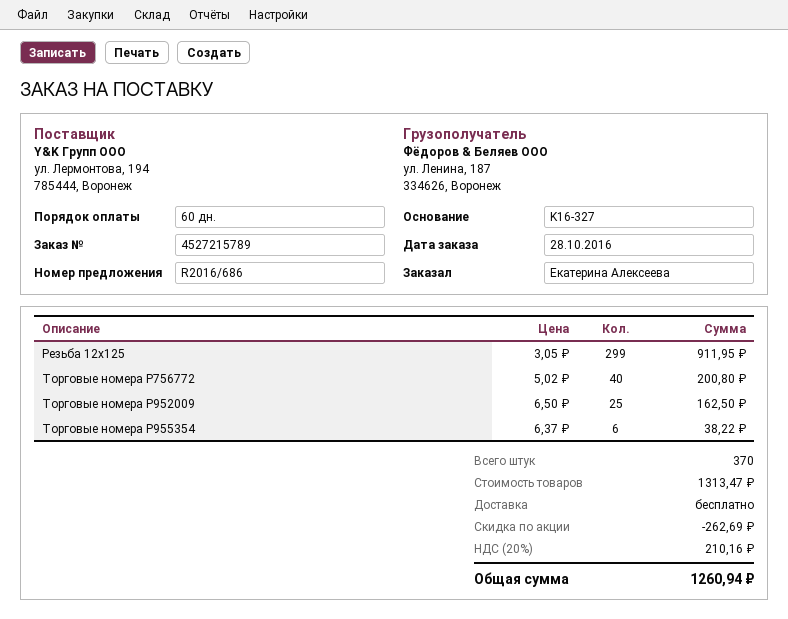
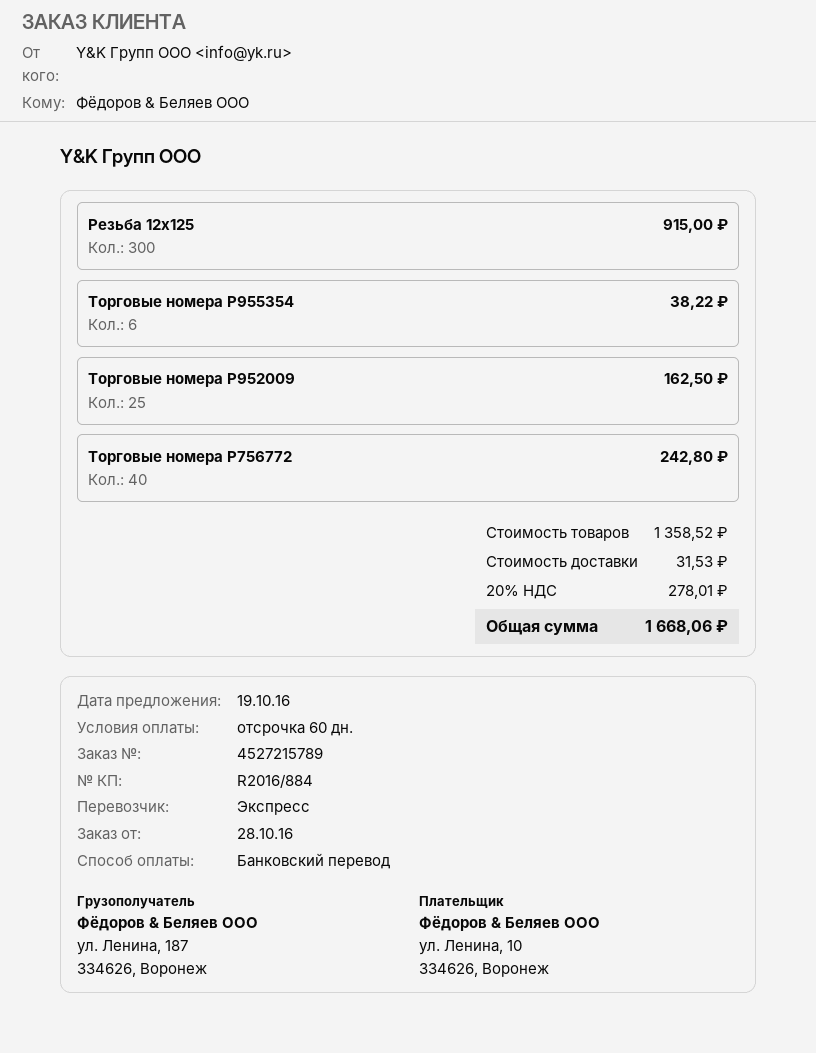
quote number: R2016/686 -> R2016/884
Резьба 12x125: 299 for 911.95 -> 300 for 915.00
Торговые номера P756772: 40 for 200.80 -> 40 for 242.80
subtotal: 1313.47 -> 1358.52
discount: 262.69 -> none
shipping: 0.00 -> 31.53
tax: 20% = 210.16 -> 20% = 278.01
total: 1260.94 -> 1668.06

